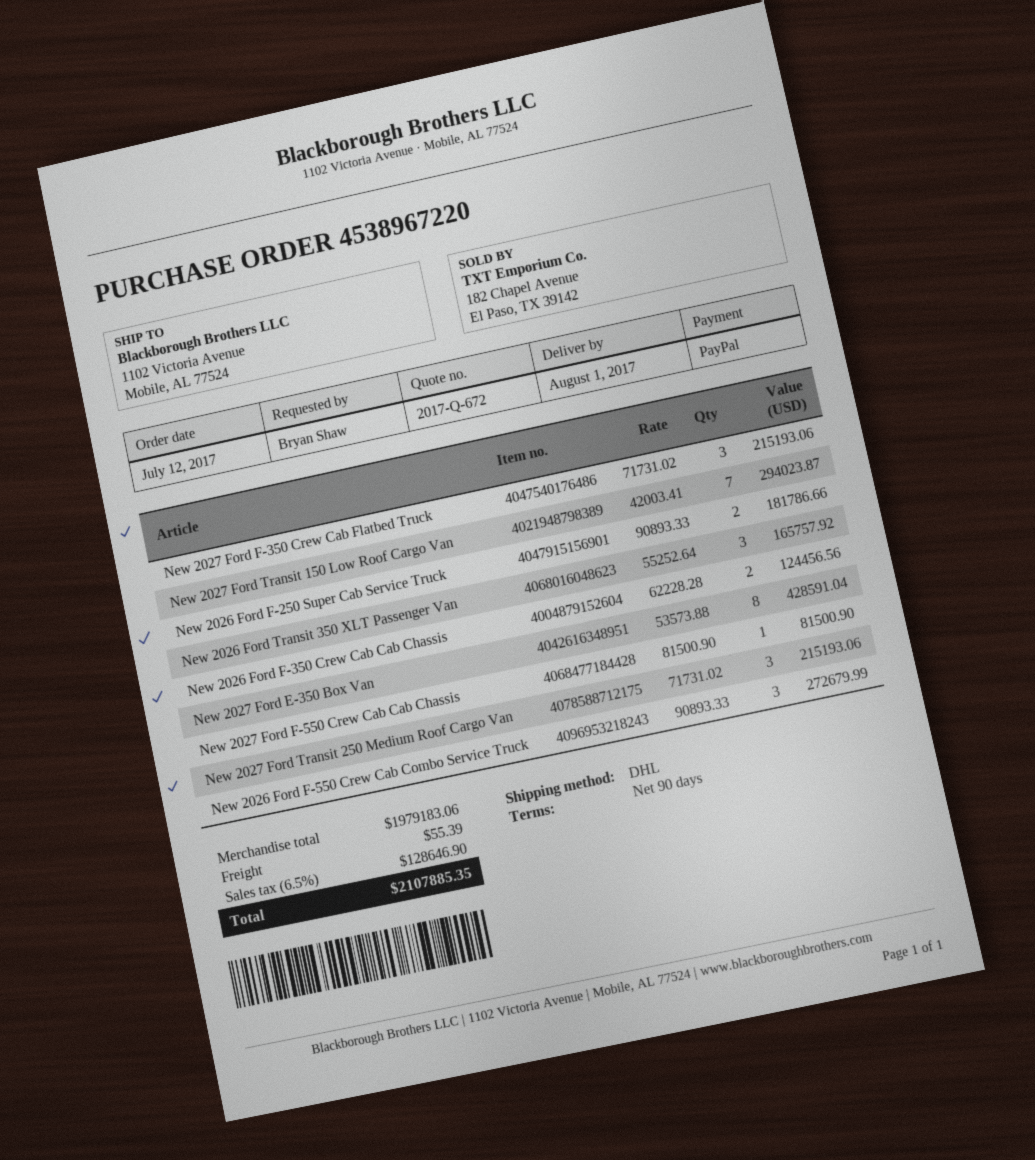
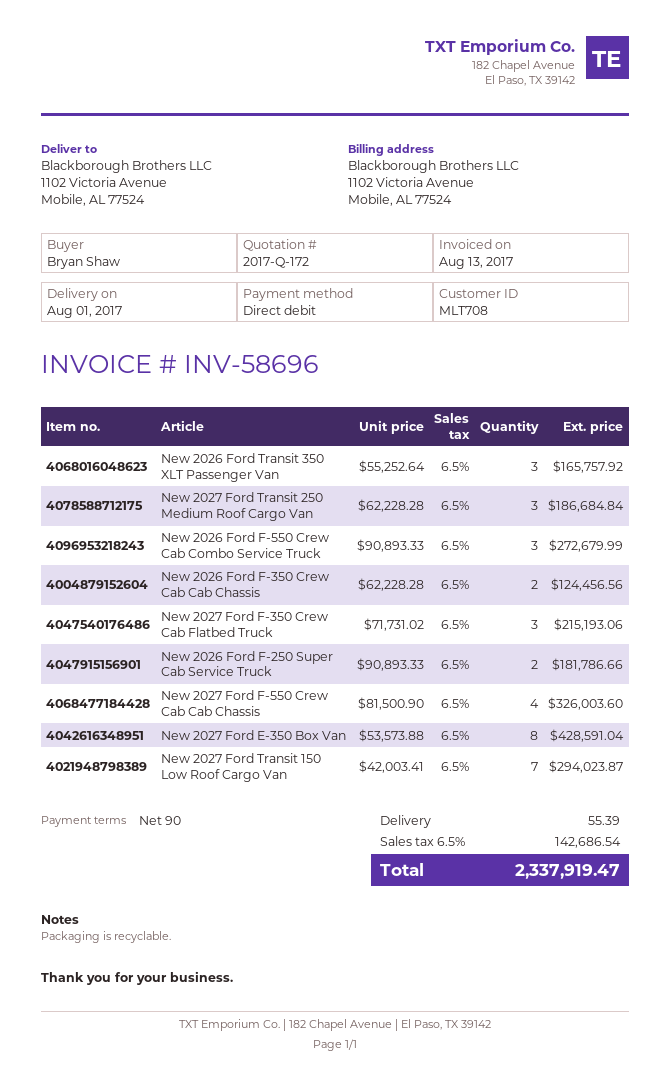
quote number: 2017-Q-672 -> 2017-Q-172
payment method: PayPal -> direct debit
New 2027 Ford F-550 Crew Cab Cab Chassis: 1 x 81500.90 = 81500.90 -> 4 x 81500.90 = 326003.60
New 2027 Ford Transit 250 Medium Roof Cargo Van: 3 x 71731.02 = 215193.06 -> 3 x 62228.28 = 186684.84
tax: 6.5% = 128646.90 -> 6.5% = 142686.54
total: 2107885.35 -> 2337919.47

